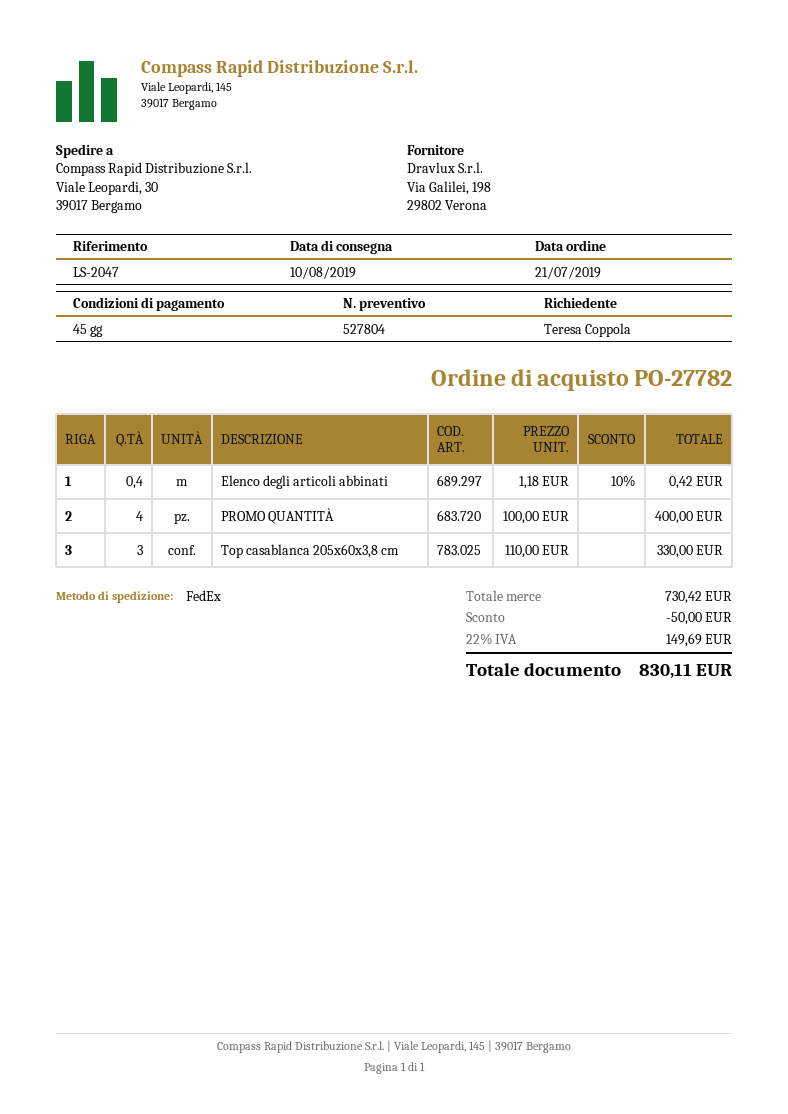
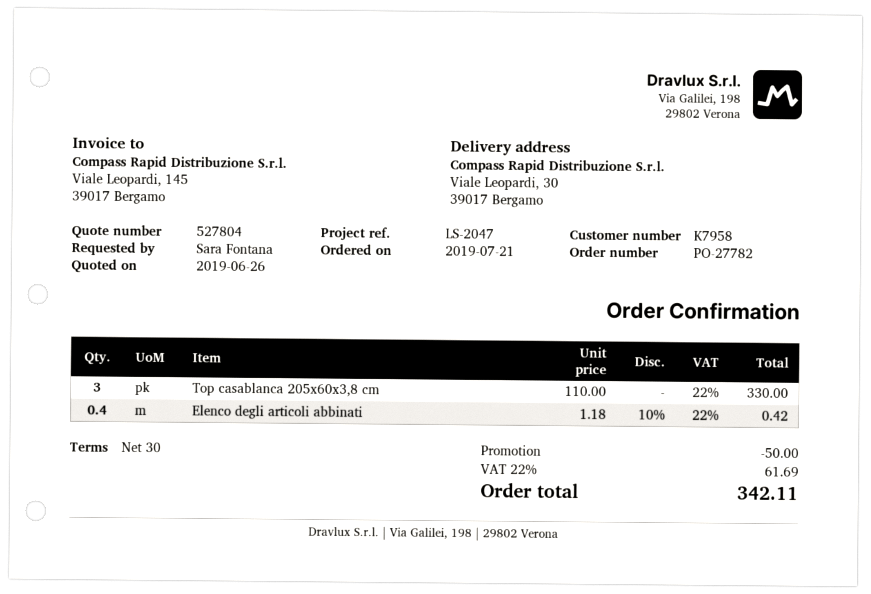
payment terms: 45 days -> 30 days
ordered by: Teresa Coppola -> Sara Fontana
PROMO QUANTITÀ: 4 x 100.00 = 400.00 -> none
tax: 22% = 149.69 -> 22% = 61.69
total: 830.11 -> 342.11

